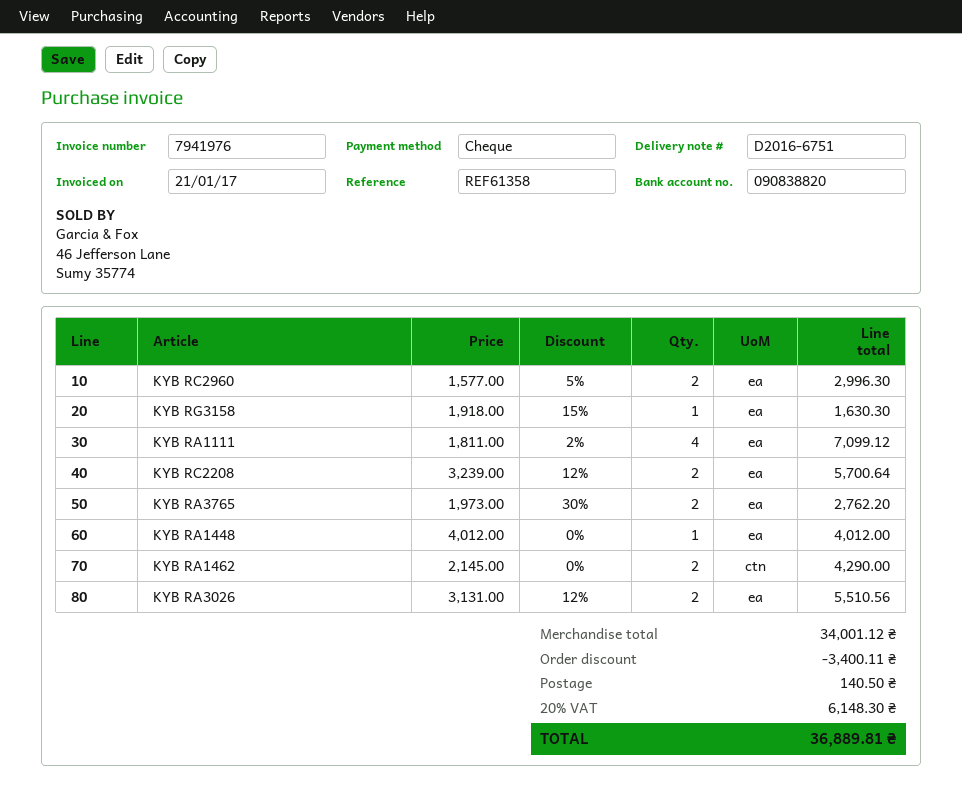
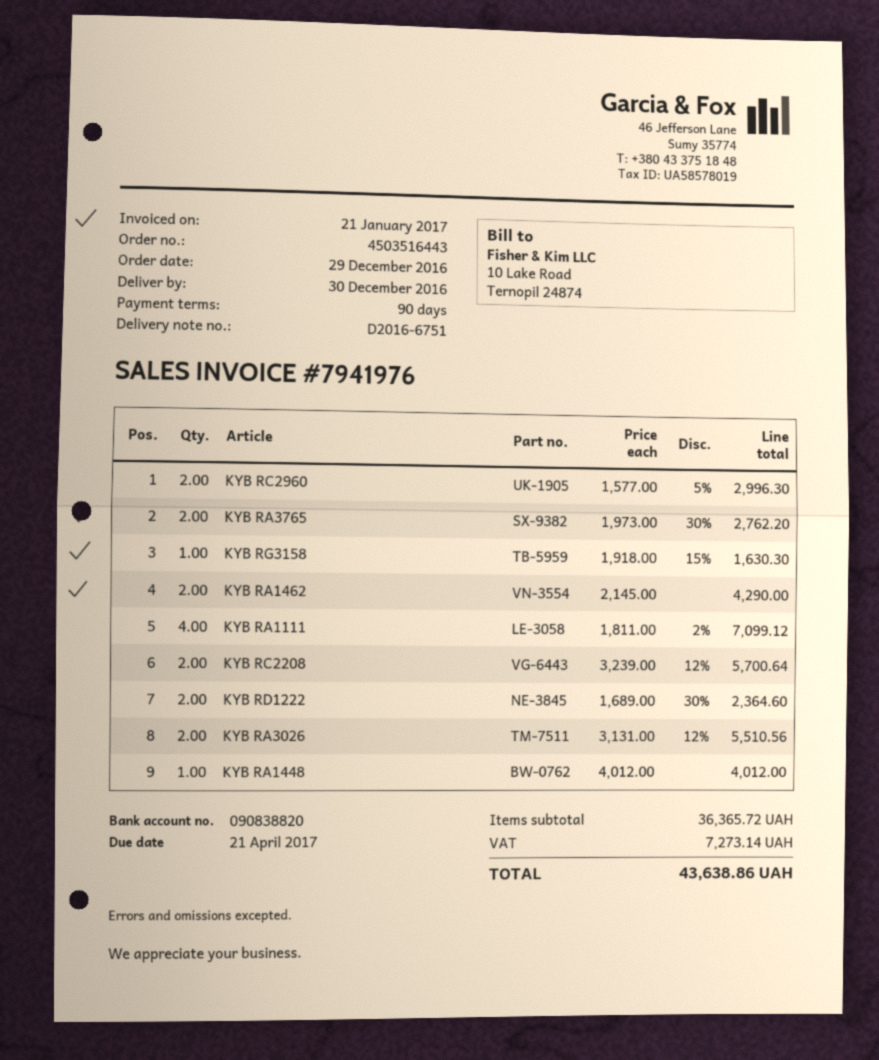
KYB RD1222: none -> 2 x 1689.00 - 30% = 2364.60
subtotal: 34001.12 -> 36365.72
discount: 3400.11 -> none
shipping: 140.50 -> none
tax: 6148.30 -> 7273.14
total: 36889.81 -> 43638.86

